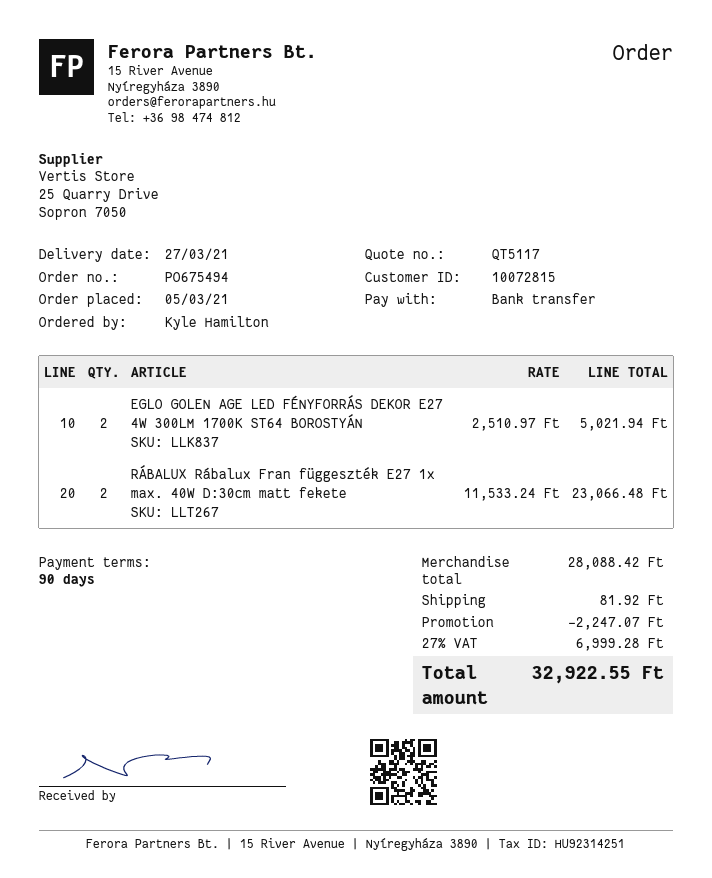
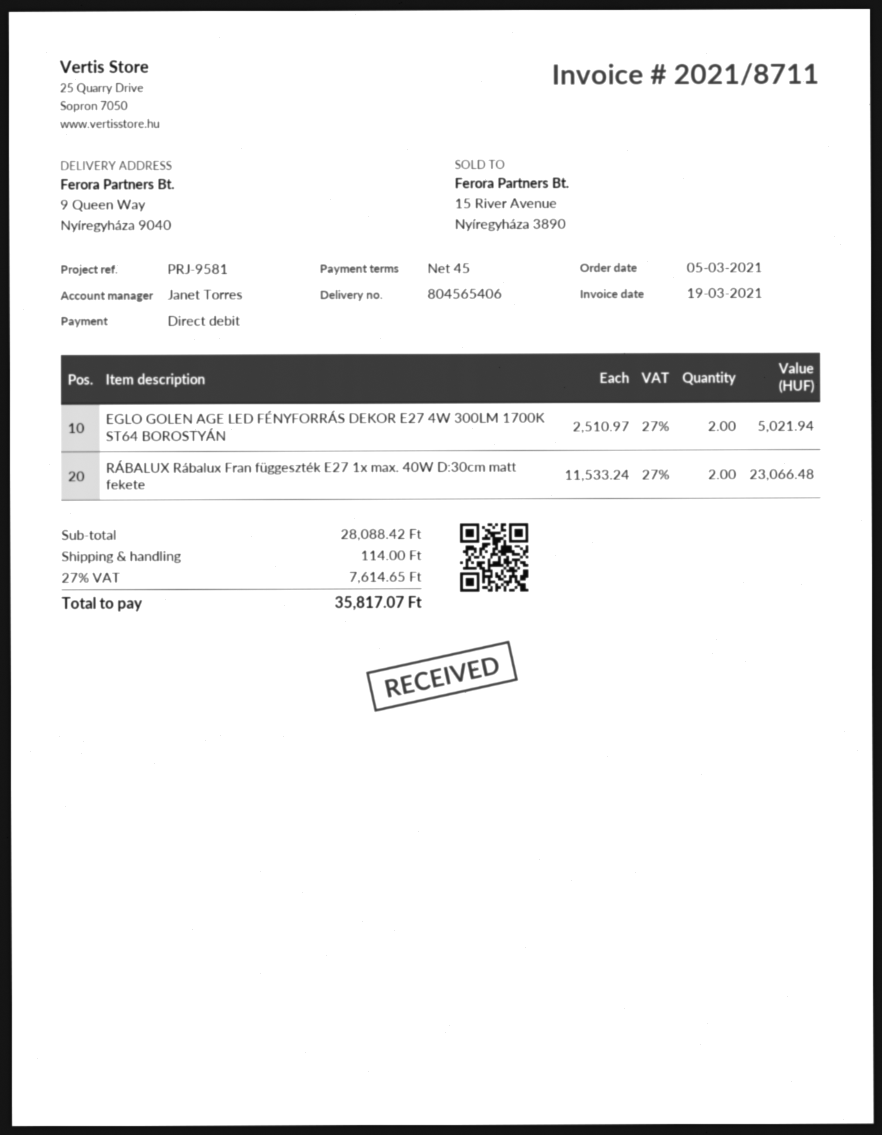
payment terms: 90 days -> 45 days
payment method: bank transfer -> direct debit
discount: 2247.07 -> none
shipping: 81.92 -> 114.00
tax: 27% = 6999.28 -> 27% = 7614.65
total: 32922.55 -> 35817.07

